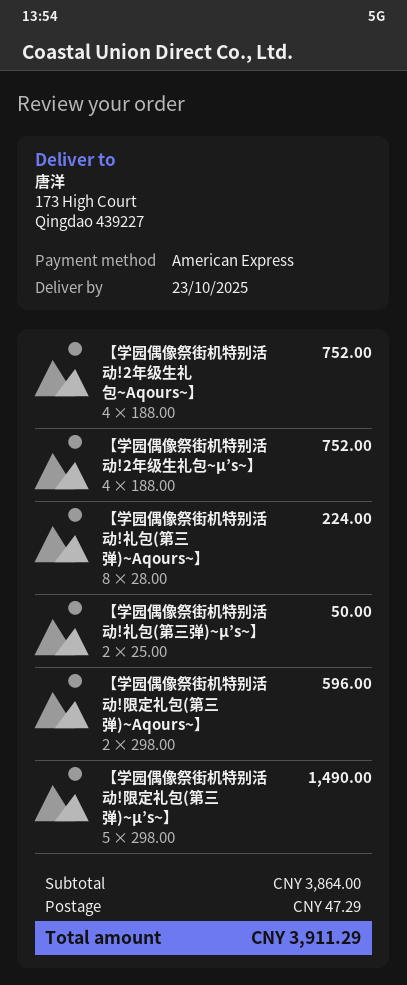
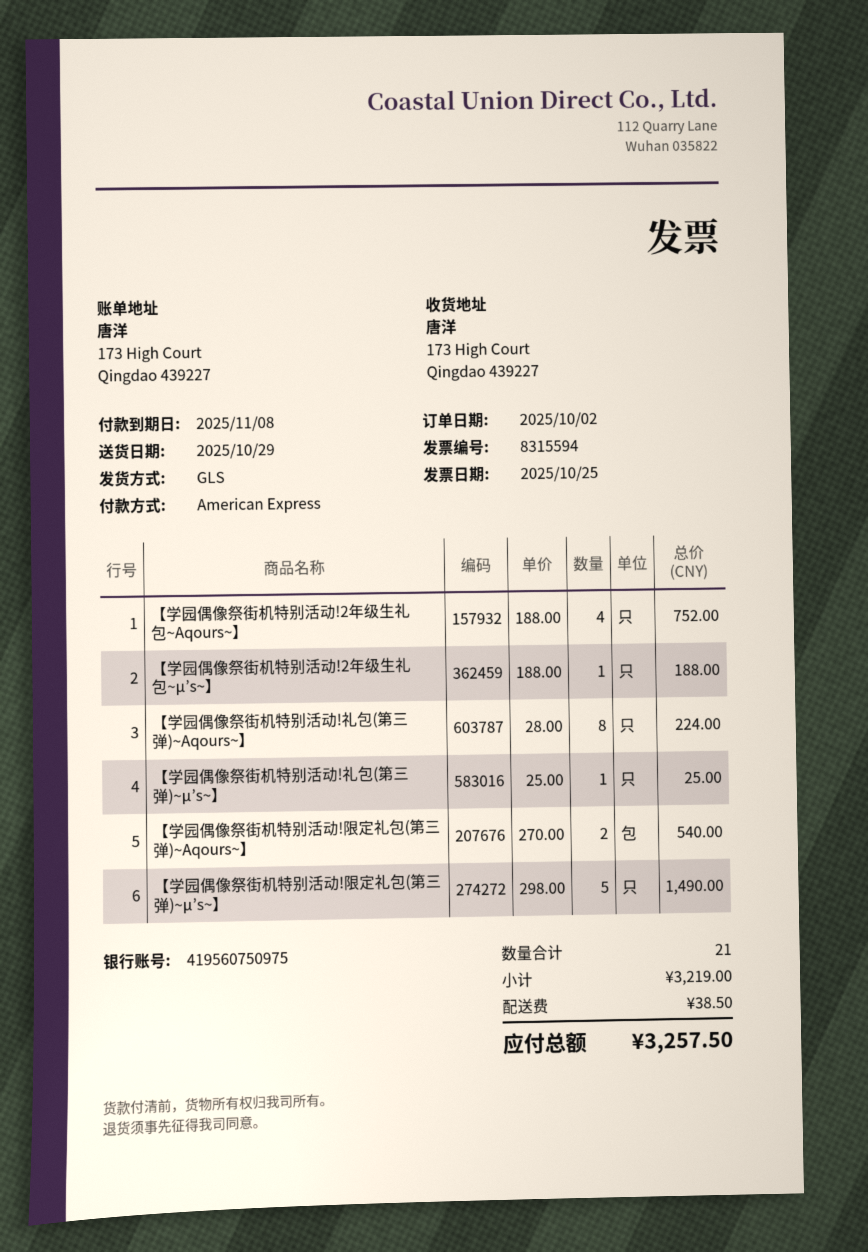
delivery date: 2025-10-23 -> 2025-10-29
【学园偶像祭街机特别活动!2年级生礼包~μ’s~】: 4 x 188.00 = 752.00 -> 1 x 188.00 = 188.00
【学园偶像祭街机特别活动!礼包(第三弹)~μ’s~】: 2 x 25.00 = 50.00 -> 1 x 25.00 = 25.00
【学园偶像祭街机特别活动!限定礼包(第三弹)~Aqours~】: 2 x 298.00 = 596.00 -> 2 x 270.00 = 540.00
subtotal: 3864.00 -> 3219.00
shipping: 47.29 -> 38.50
total: 3911.29 -> 3257.50

